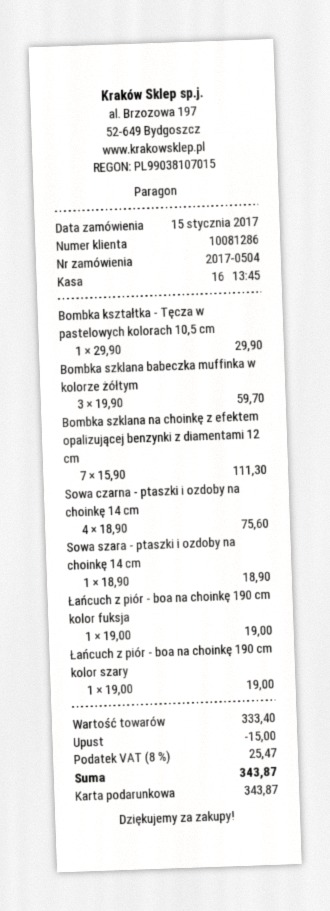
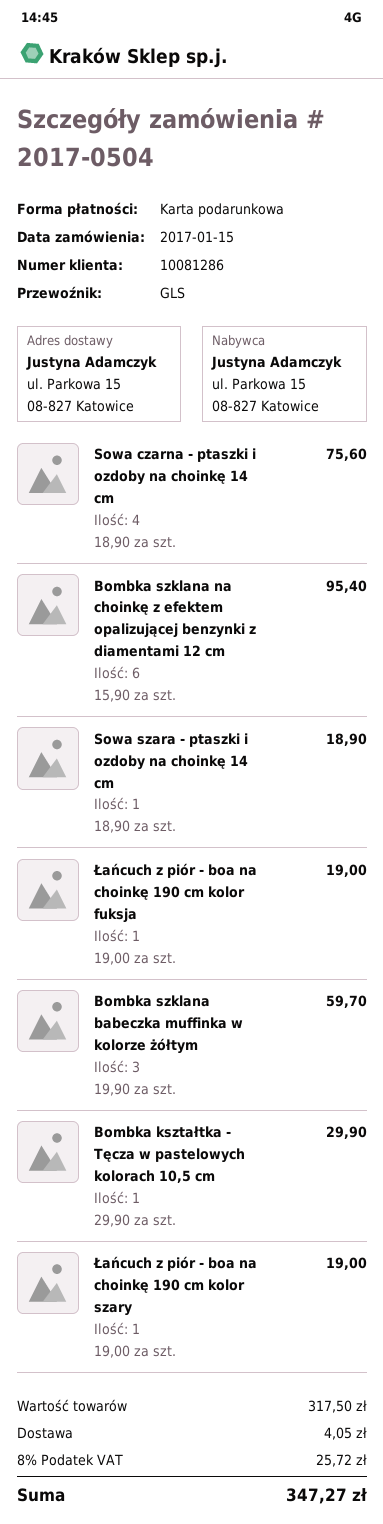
Bombka szklana na choinkę z efektem opalizującej benzynki z diamentami 12 cm: 7 x 15.90 = 111.30 -> 6 x 15.90 = 95.40
subtotal: 333.40 -> 317.50
discount: 15.00 -> none
shipping: none -> 4.05
tax: 8% = 25.47 -> 8% = 25.72
total: 343.87 -> 347.27

